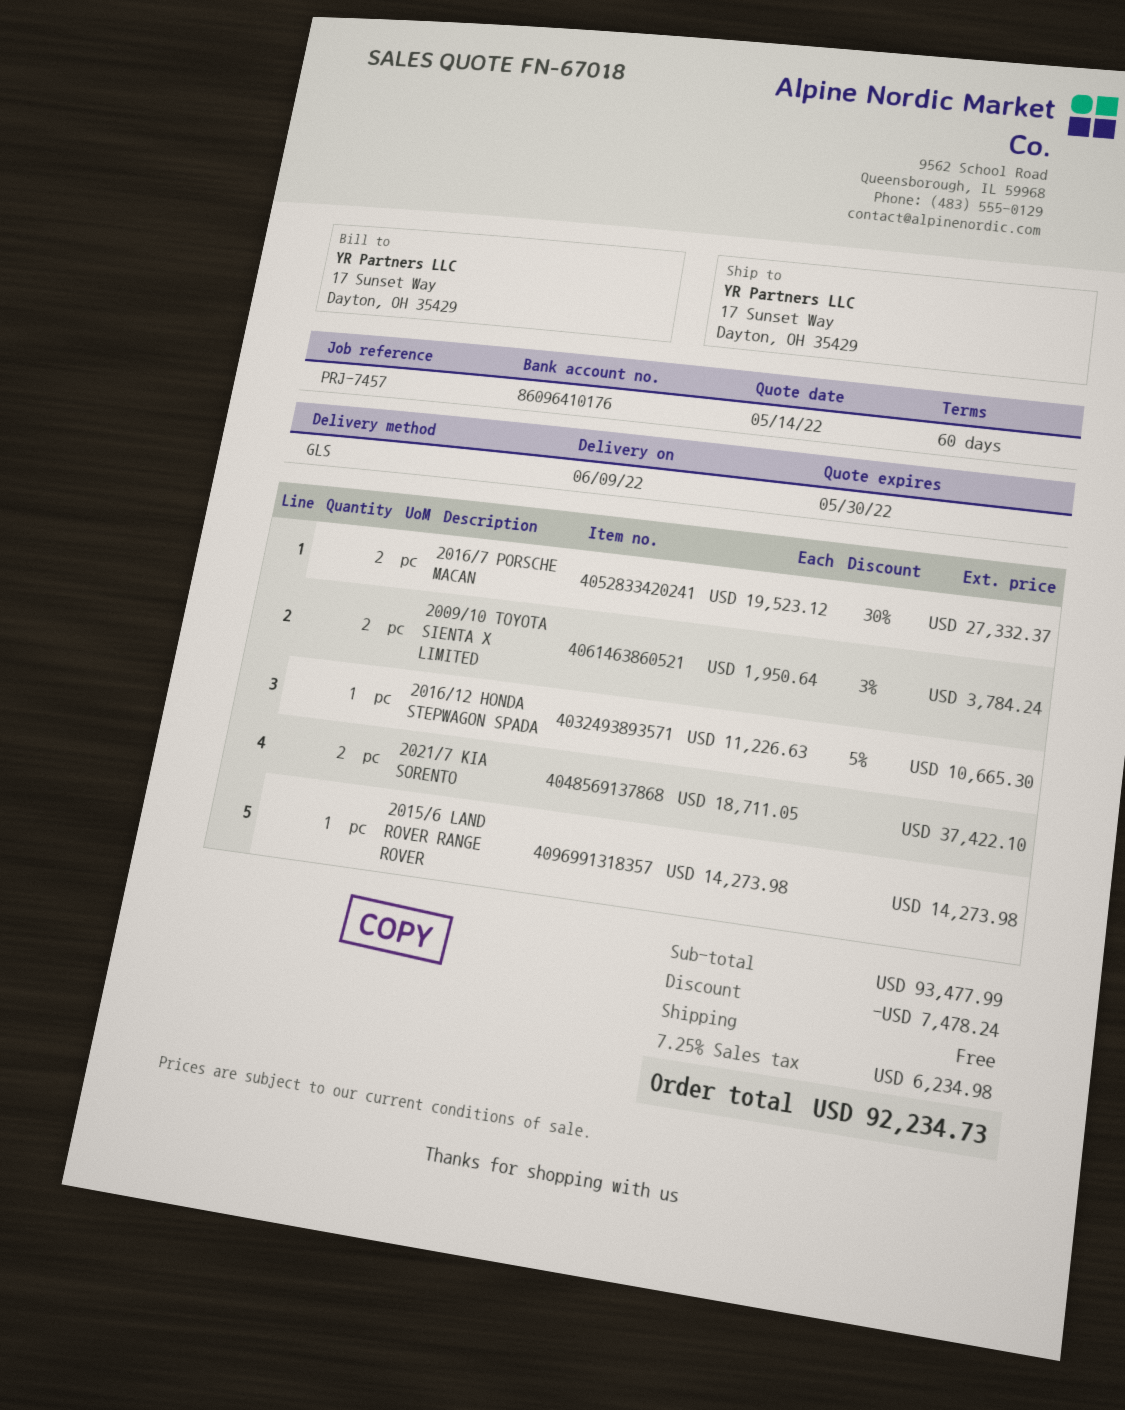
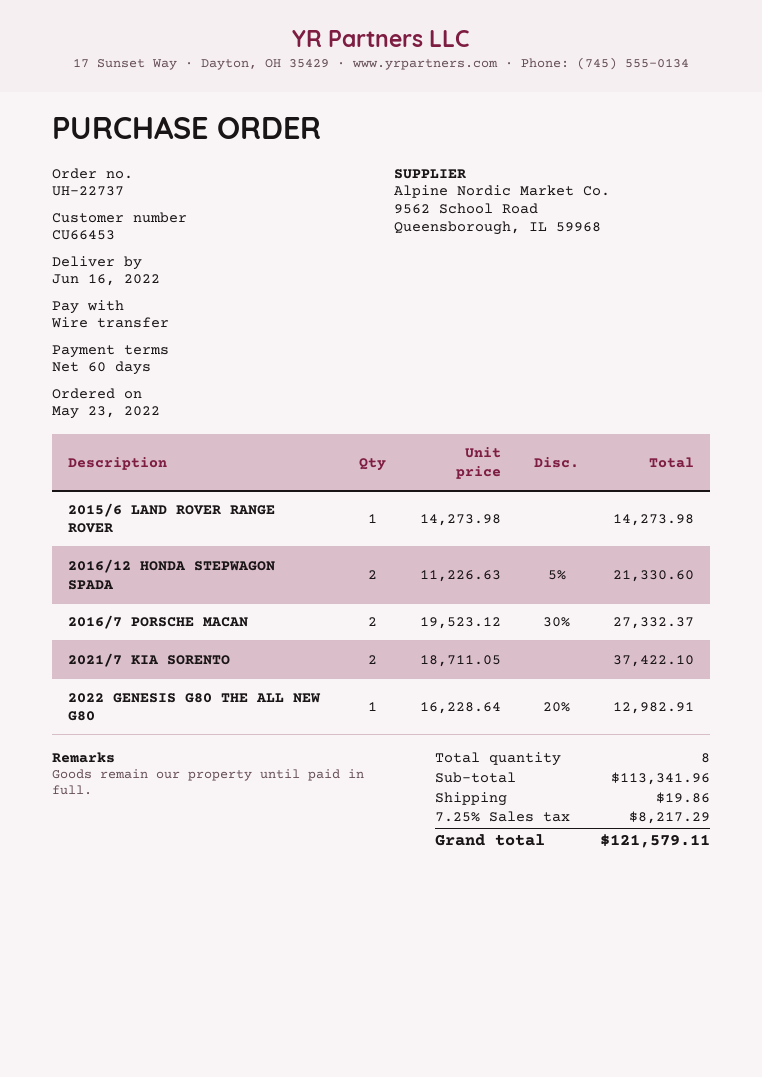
delivery date: 2022-06-09 -> 2022-06-16
2009/10 TOYOTA SIENTA X LIMITED: 2 x 1950.64 - 3% = 3784.24 -> none
2016/12 HONDA STEPWAGON SPADA: 1 x 11226.63 - 5% = 10665.30 -> 2 x 11226.63 - 5% = 21330.60
2022 GENESIS G80 THE ALL NEW G80: none -> 1 x 16228.64 - 20% = 12982.91
subtotal: 93477.99 -> 113341.96
discount: 7478.24 -> none
shipping: 0.00 -> 19.86
tax: 7.25% = 6234.98 -> 7.25% = 8217.29
total: 92234.73 -> 121579.11

